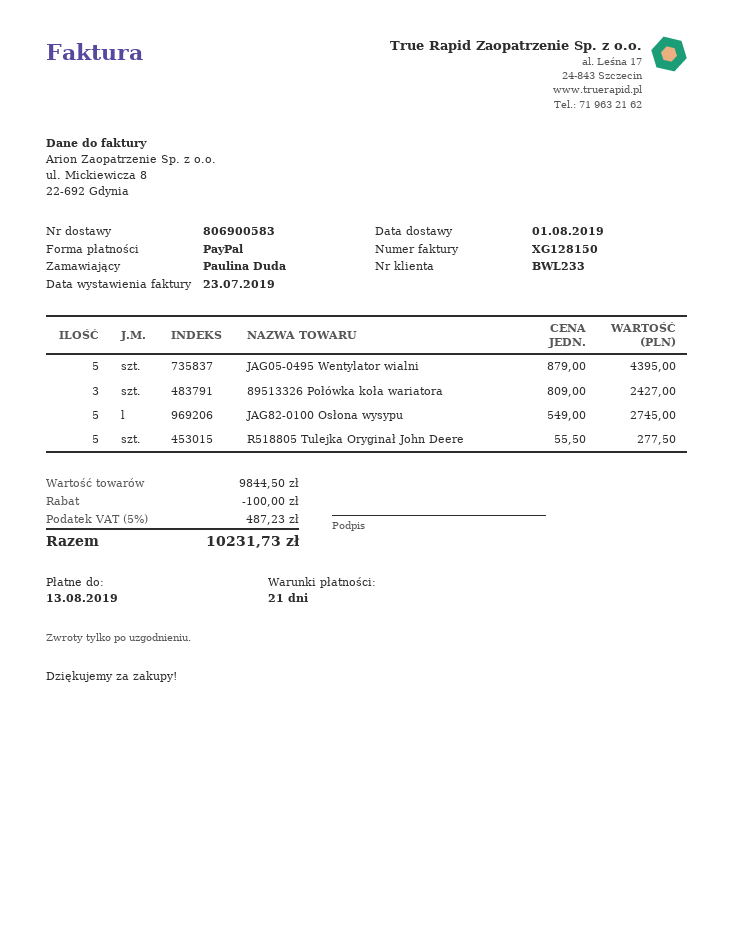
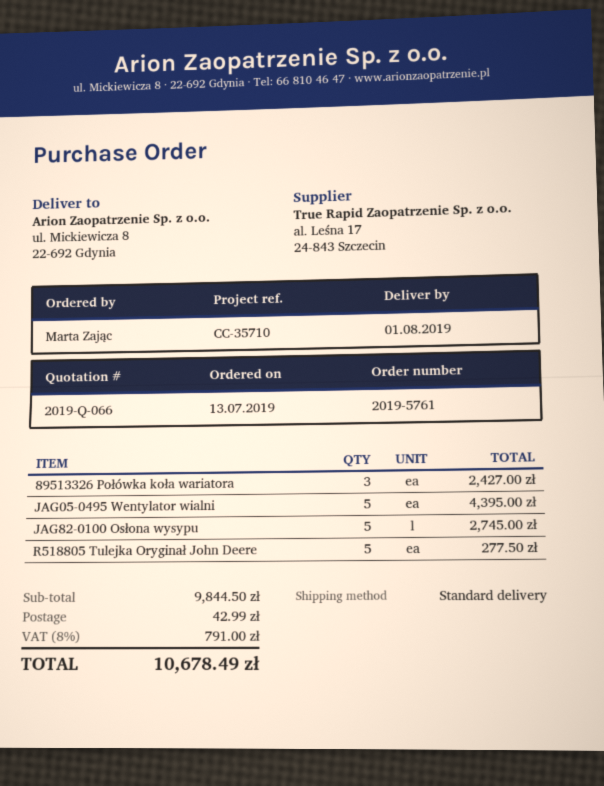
ordered by: Paulina Duda -> Marta Zając
discount: 100.00 -> none
shipping: none -> 42.99
tax: 5% = 487.23 -> 8% = 791.00
total: 10231.73 -> 10678.49

